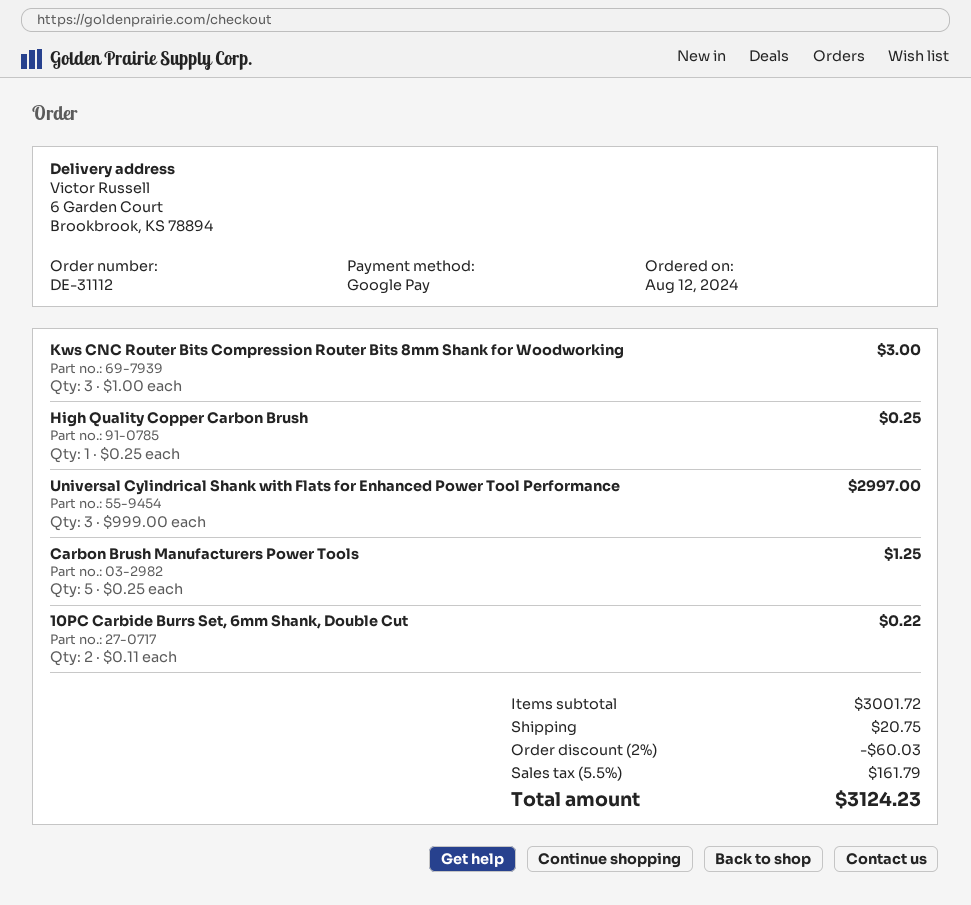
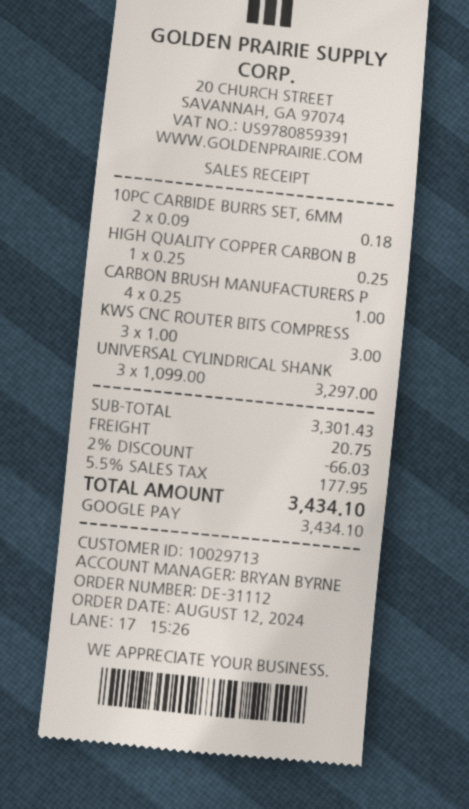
Universal Cylindrical Shank with Flats for Enhanced Power Tool Performance: 3 x 999.00 = 2997.00 -> 3 x 1099.00 = 3297.00
Carbon Brush Manufacturers Power Tools: 5 x 0.25 = 1.25 -> 4 x 0.25 = 1.00
10PC Carbide Burrs Set, 6mm Shank, Double Cut: 2 x 0.11 = 0.22 -> 2 x 0.09 = 0.18
subtotal: 3001.72 -> 3301.43
discount: 2% = 60.03 -> 2% = 66.03
tax: 5.5% = 161.79 -> 5.5% = 177.95
total: 3124.23 -> 3434.10

